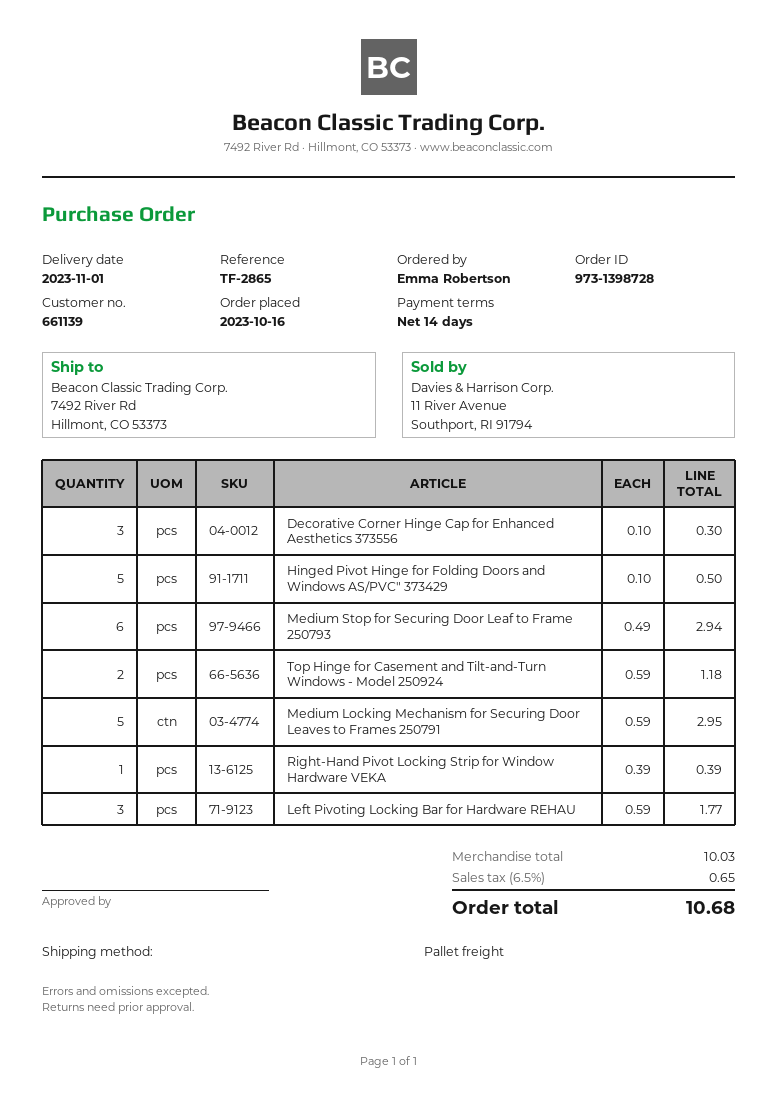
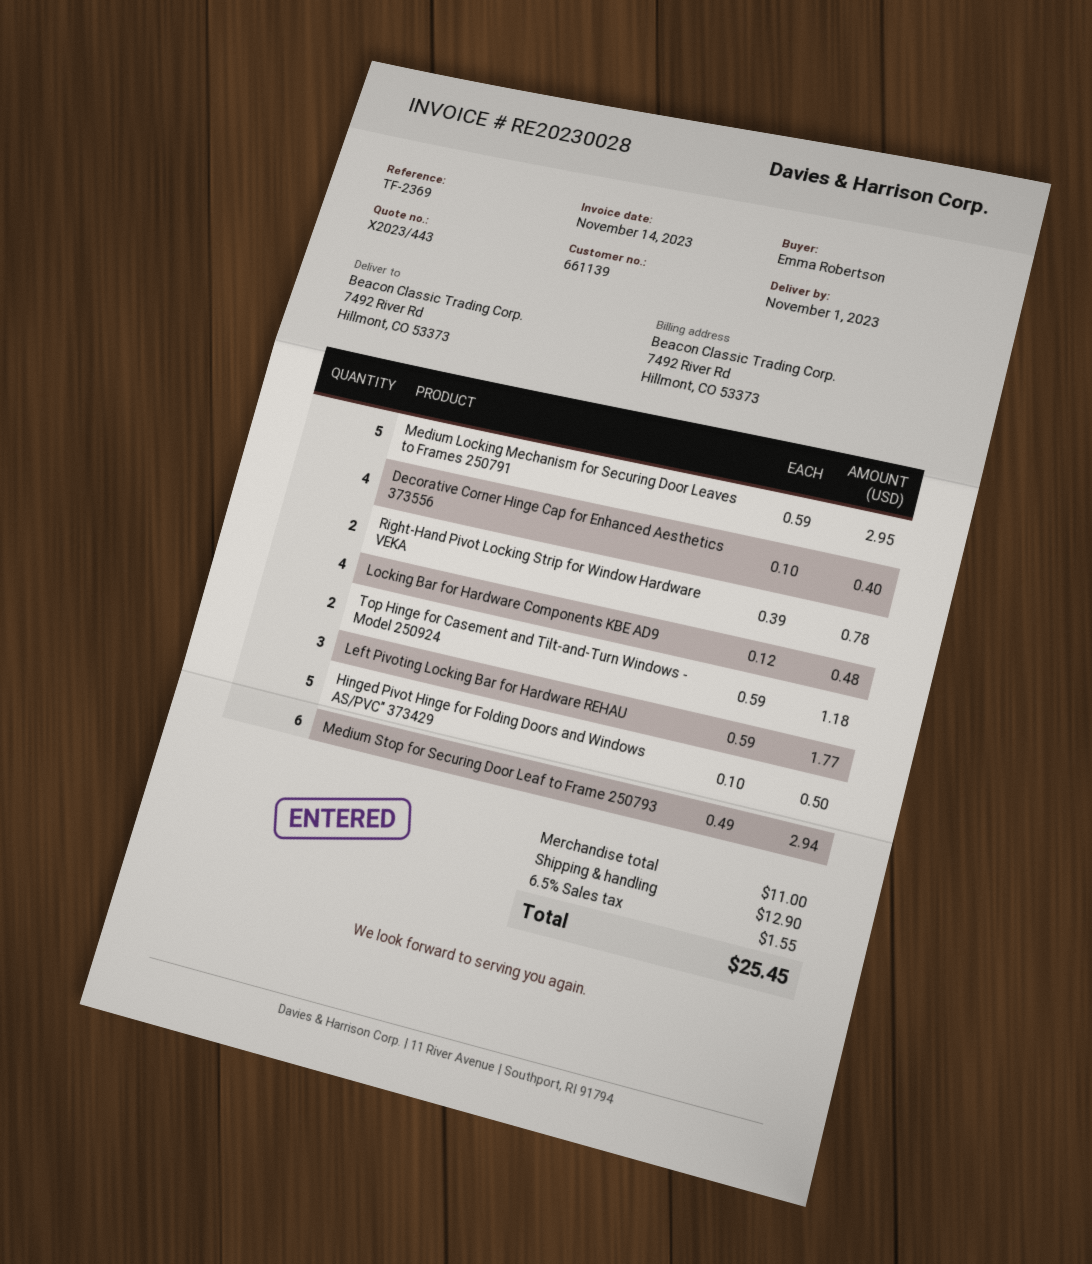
reference: TF-2865 -> TF-2369
Decorative Corner Hinge Cap for Enhanced Aesthetics 373556: 3 x 0.10 = 0.30 -> 4 x 0.10 = 0.40
Right-Hand Pivot Locking Strip for Window Hardware VEKA: 1 x 0.39 = 0.39 -> 2 x 0.39 = 0.78
Locking Bar for Hardware Components KBE AD9: none -> 4 x 0.12 = 0.48
subtotal: 10.03 -> 11.00
shipping: none -> 12.90
tax: 6.5% = 0.65 -> 6.5% = 1.55
total: 10.68 -> 25.45

